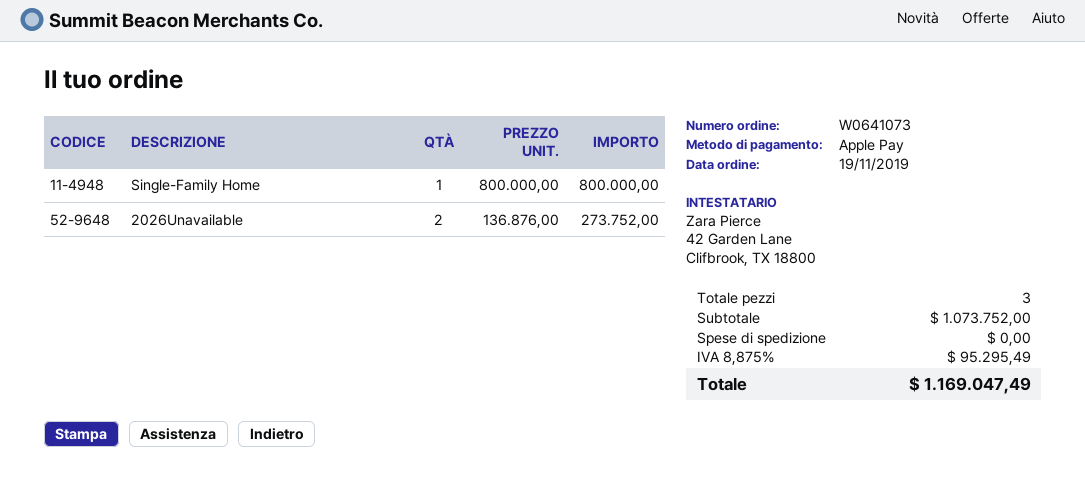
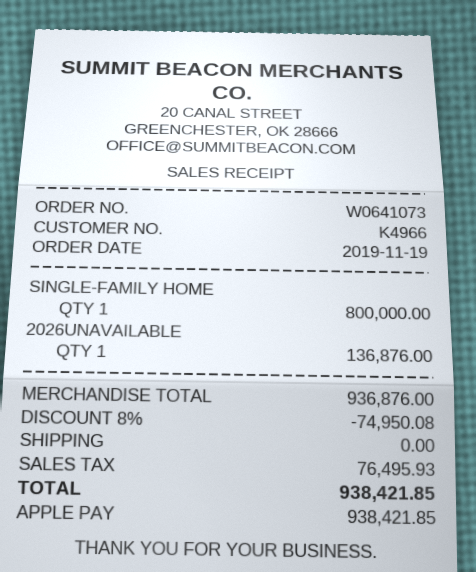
2026Unavailable: 2 for 273752.00 -> 1 for 136876.00
subtotal: 1073752.00 -> 936876.00
discount: none -> 8% = 74950.08
tax: 95295.49 -> 76495.93
total: 1169047.49 -> 938421.85

